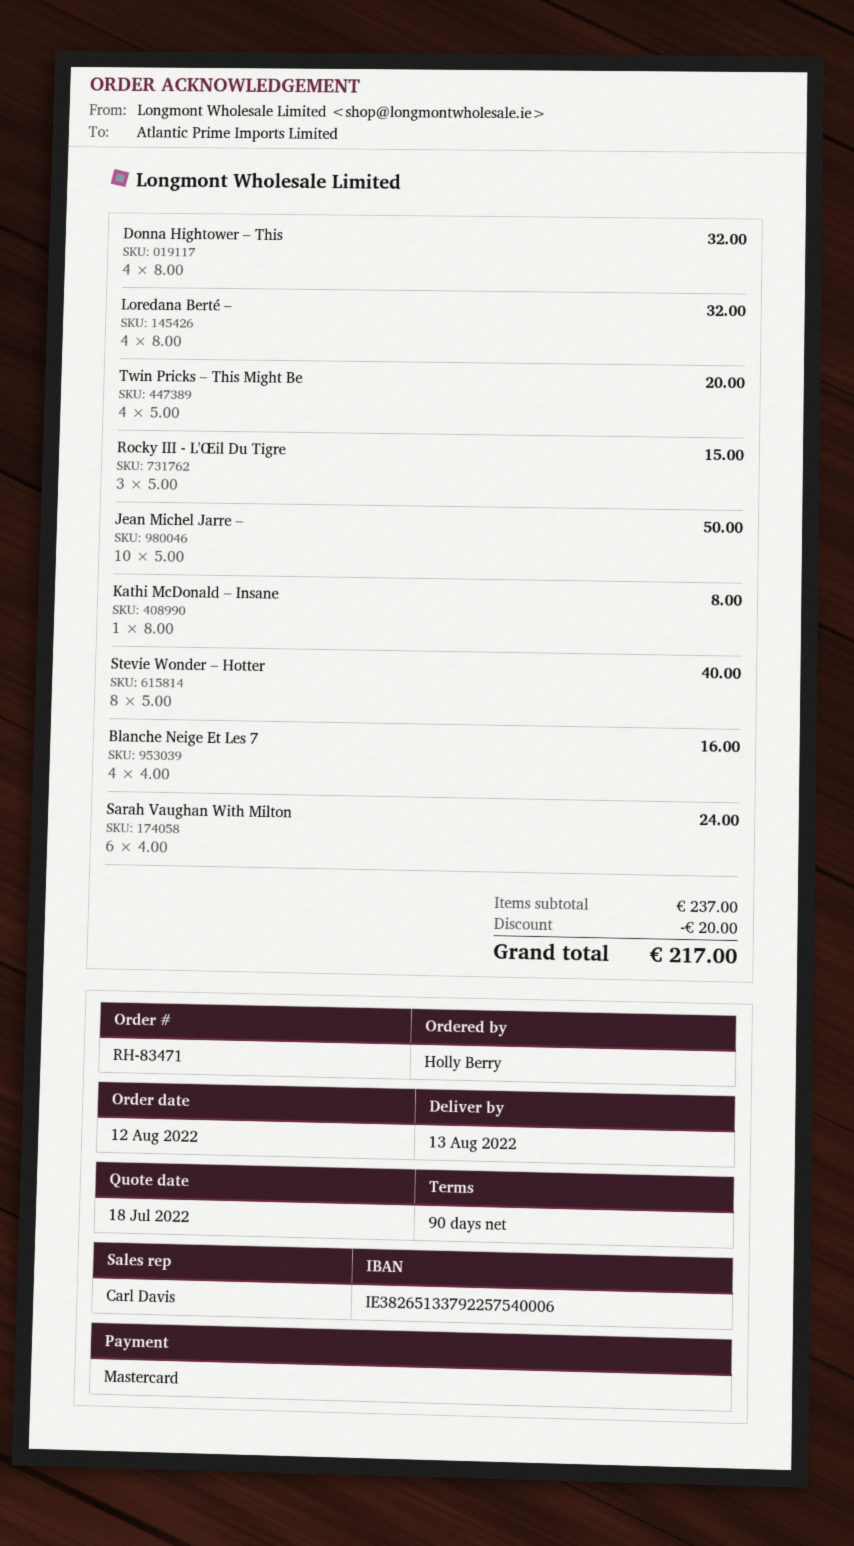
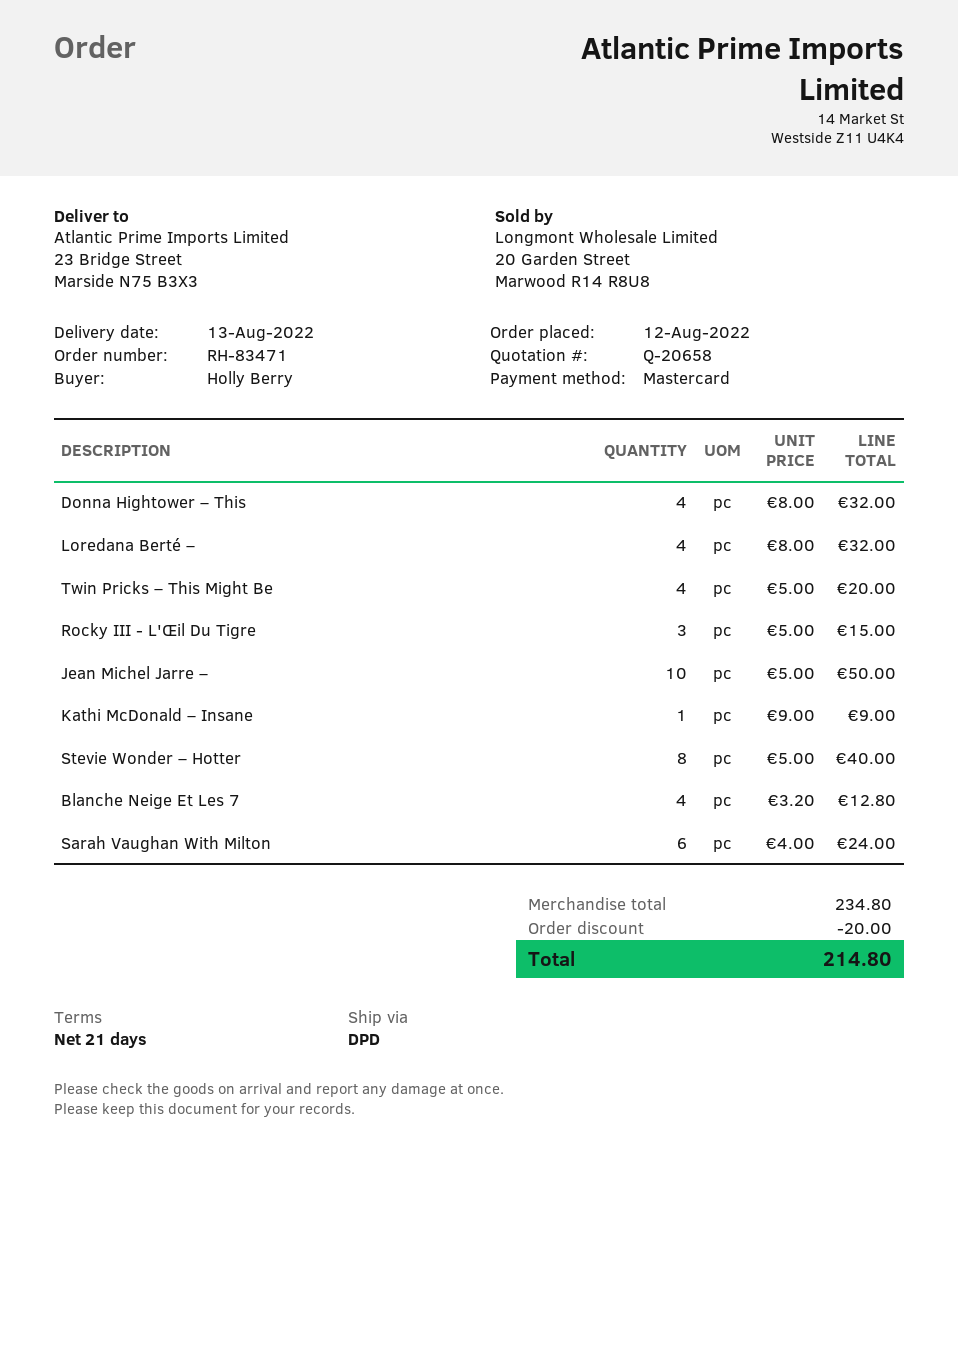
payment terms: 90 days -> 21 days
Kathi McDonald – Insane: 1 x 8.00 = 8.00 -> 1 x 9.00 = 9.00
Blanche Neige Et Les 7: 4 x 4.00 = 16.00 -> 4 x 3.20 = 12.80
subtotal: 237.00 -> 234.80
total: 217.00 -> 214.80

